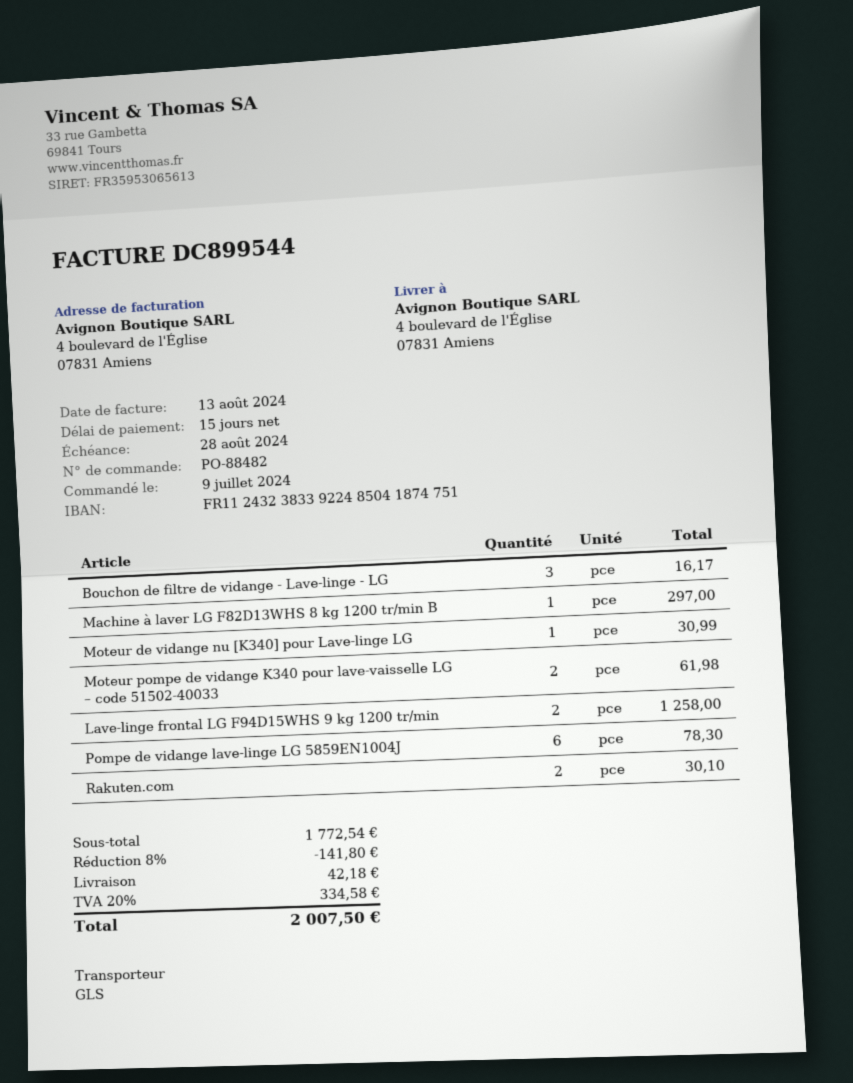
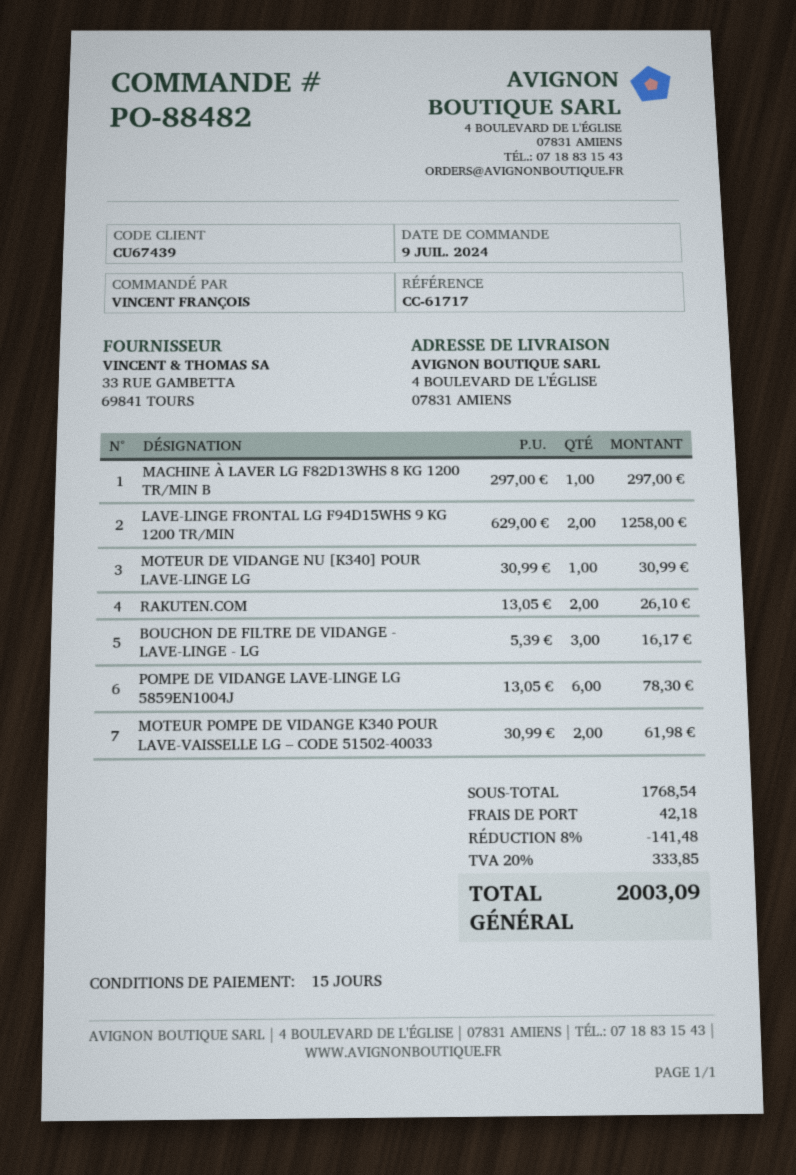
Rakuten.com: 2 for 30.10 -> 2 for 26.10
subtotal: 1772.54 -> 1768.54
discount: 8% = 141.80 -> 8% = 141.48
tax: 20% = 334.58 -> 20% = 333.85
total: 2007.50 -> 2003.09

